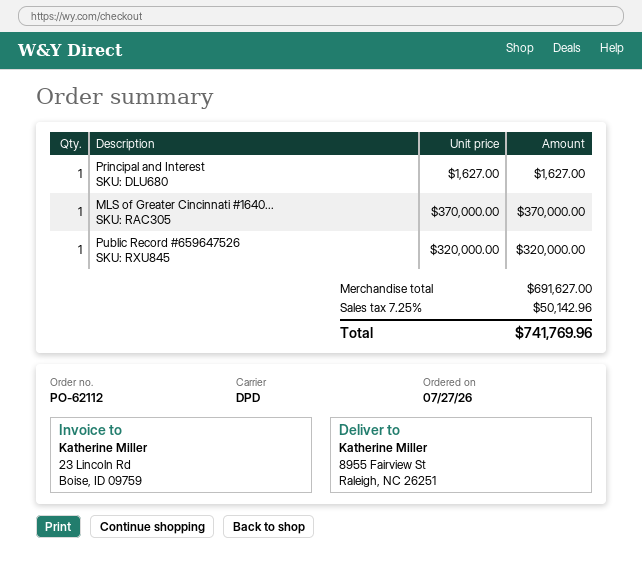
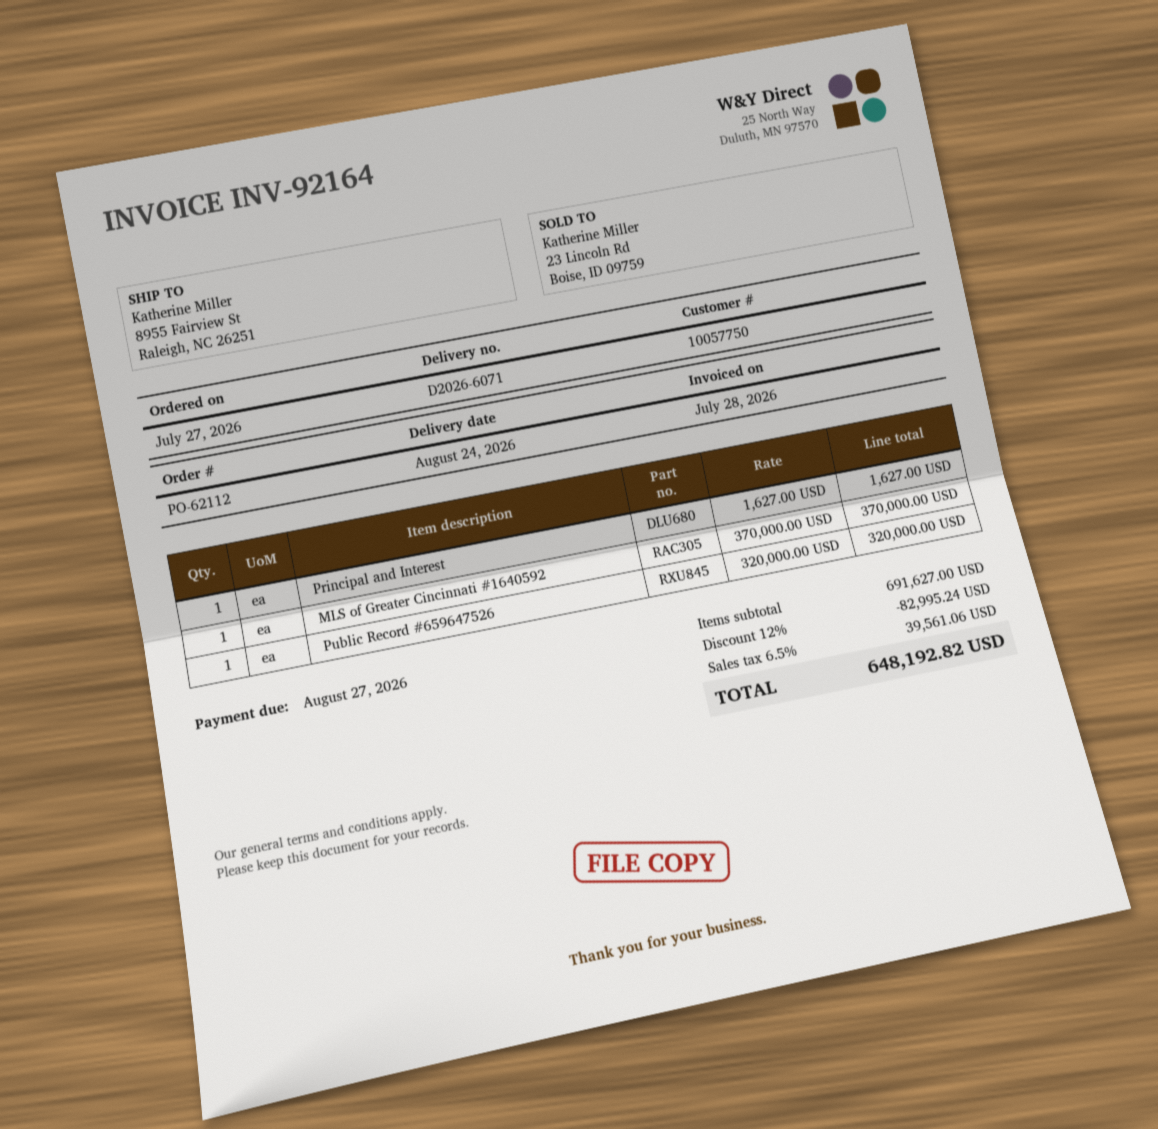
discount: none -> 12% = 82995.24
tax: 7.25% = 50142.96 -> 6.5% = 39561.06
total: 741769.96 -> 648192.82

